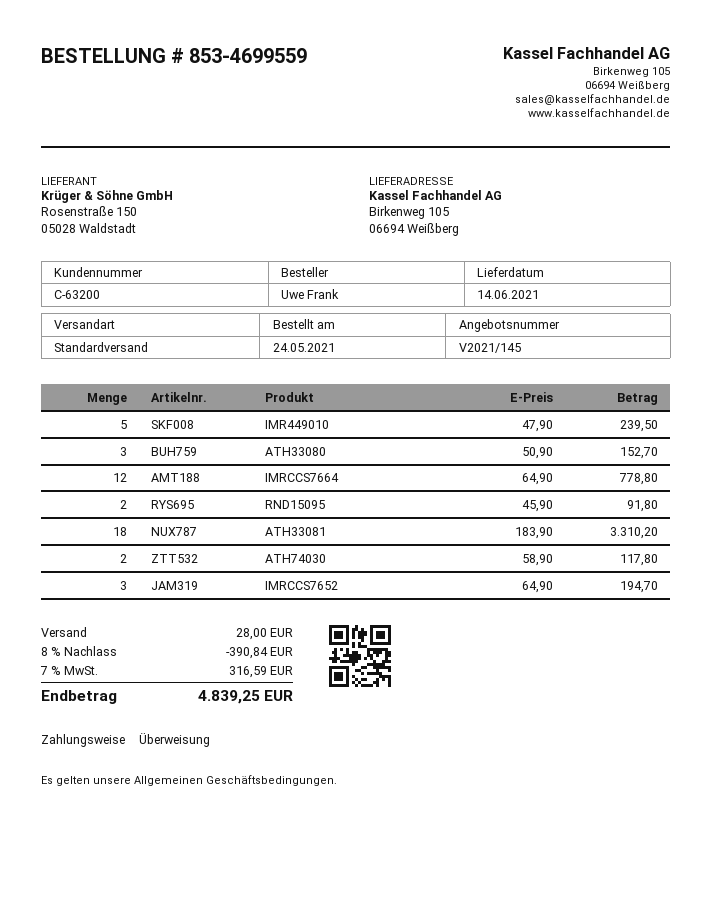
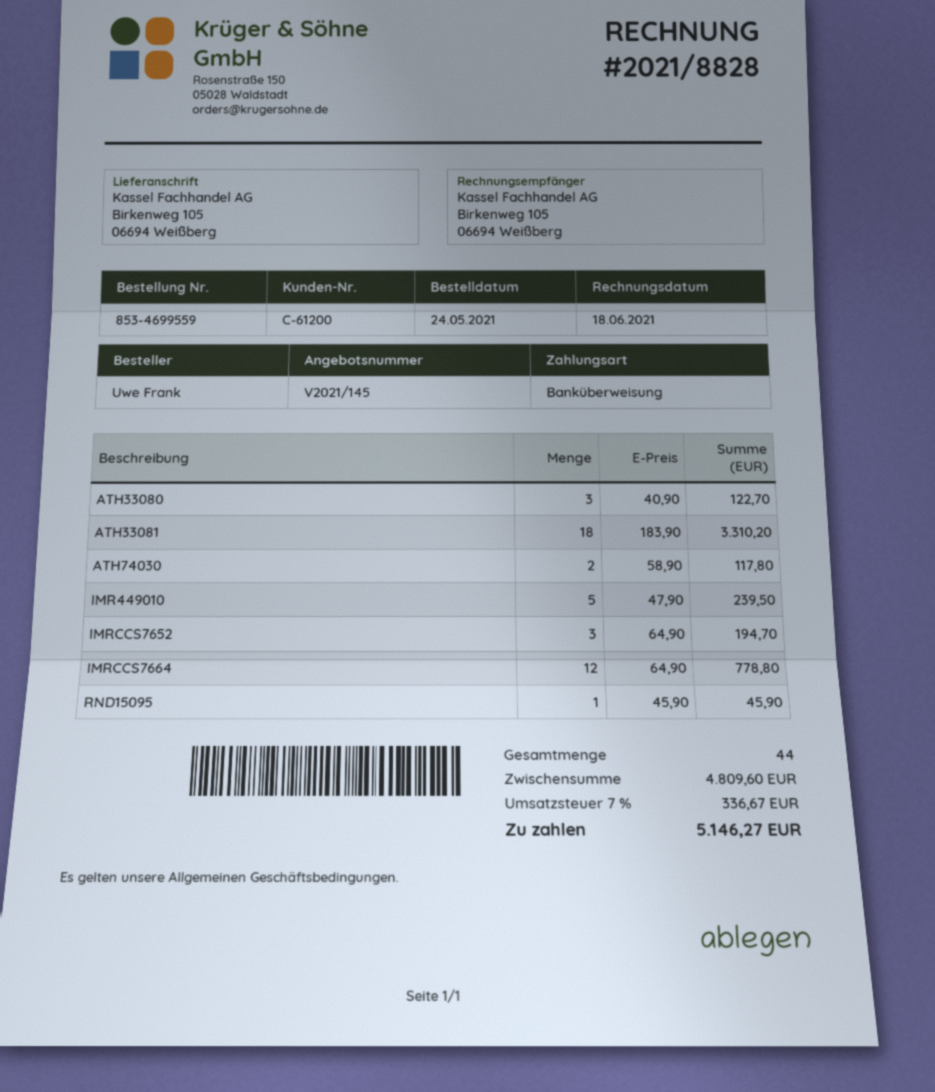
customer number: C-63200 -> C-61200
ATH33080: 3 x 50.90 = 152.70 -> 3 x 40.90 = 122.70
RND15095: 2 x 45.90 = 91.80 -> 1 x 45.90 = 45.90
discount: 8% = 390.84 -> none
shipping: 28.00 -> none
tax: 7% = 316.59 -> 7% = 336.67
total: 4839.25 -> 5146.27

